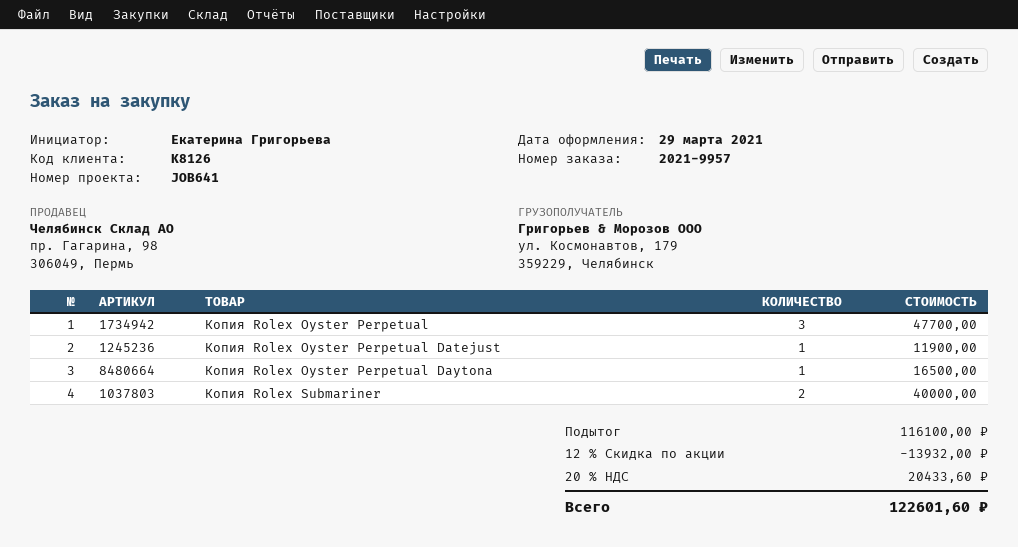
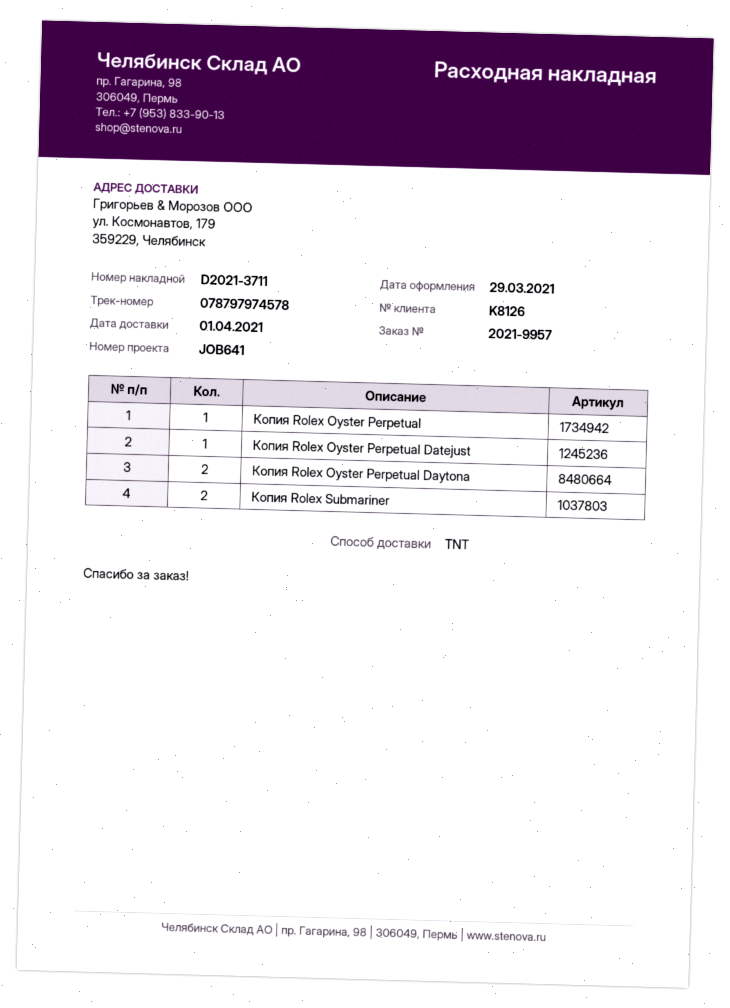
Копия Rolex Oyster Perpetual: 3 -> 1
Копия Rolex Oyster Perpetual Daytona: 1 -> 2

